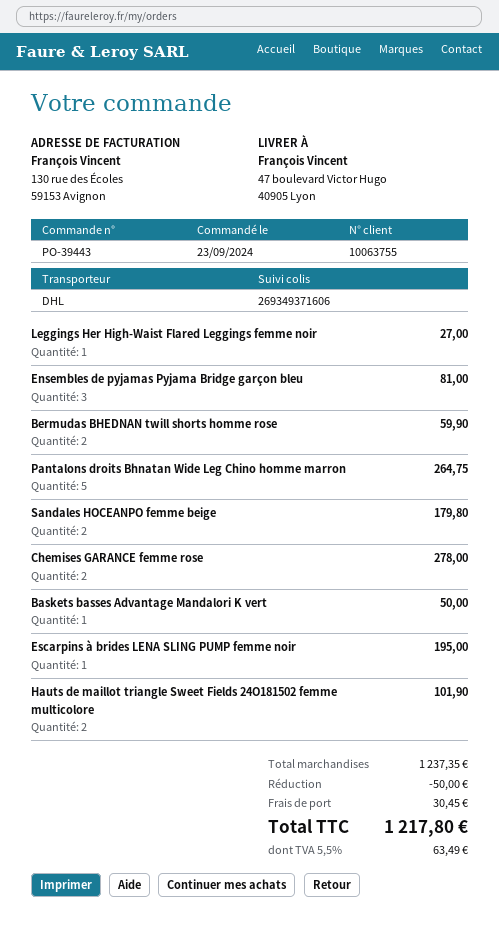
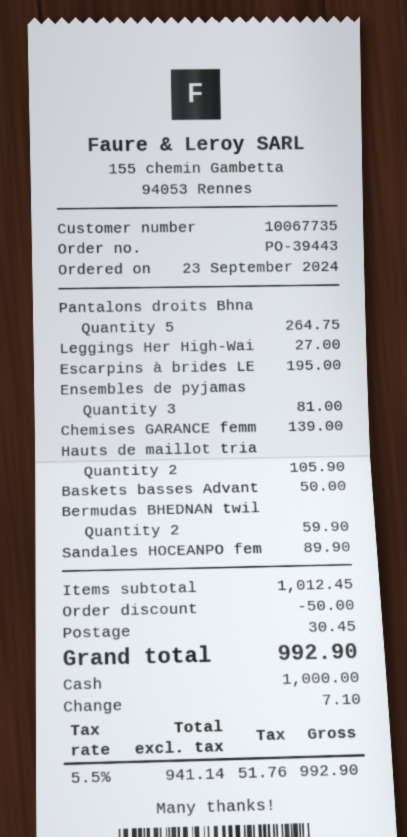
customer number: 10063755 -> 10067735
Sandales HOCEANPO femme beige: 2 for 179.80 -> 1 for 89.90
Chemises GARANCE femme rose: 2 for 278.00 -> 1 for 139.00
Hauts de maillot triangle Sweet Fields 24O181502 femme multicolore: 2 for 101.90 -> 2 for 105.90
subtotal: 1237.35 -> 1012.45
tax: 5.5% = 63.49 -> 5.5% = 51.76
total: 1217.80 -> 992.90

